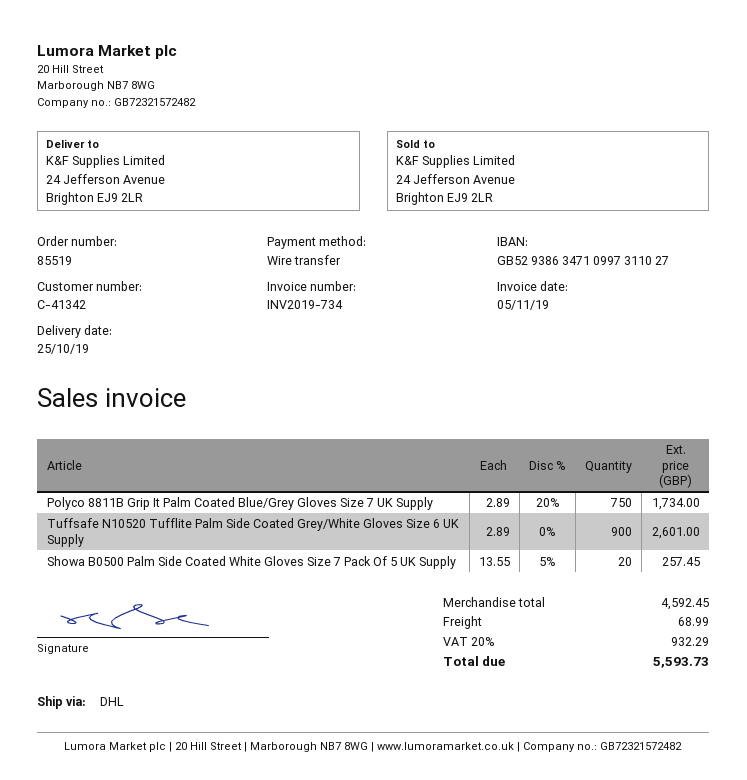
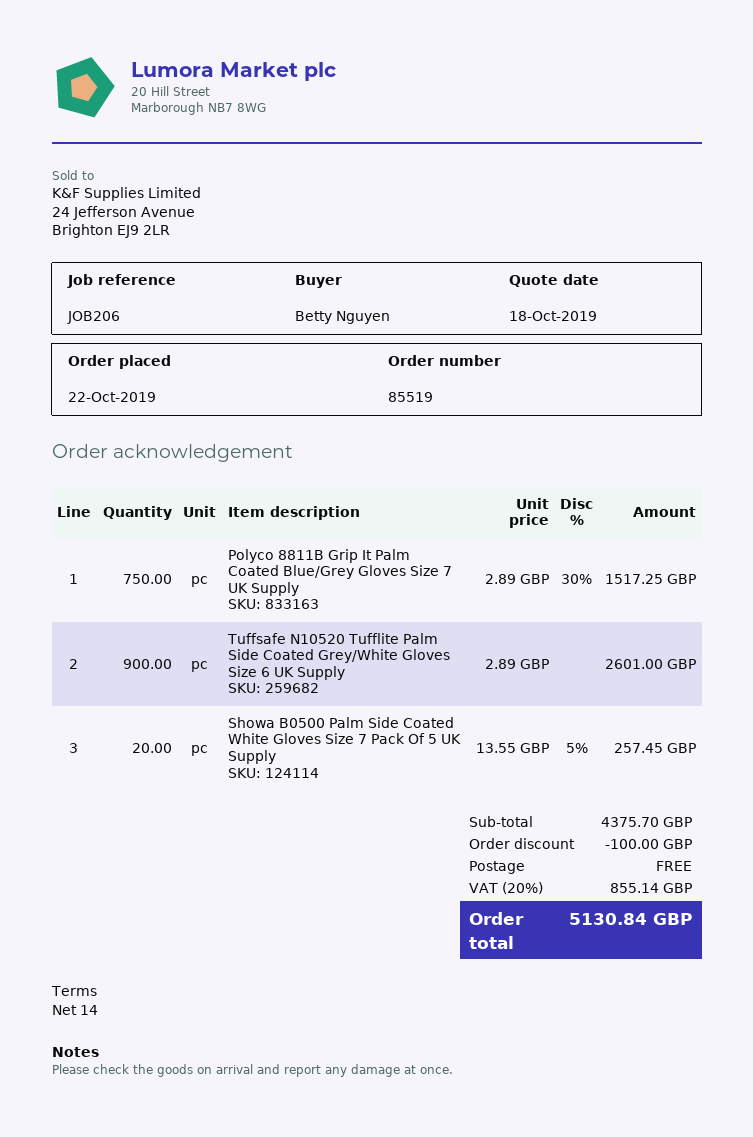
Polyco 8811B Grip It Palm Coated Blue/Grey Gloves Size 7 UK Supply: 750 x 2.89 - 20% = 1734.00 -> 750 x 2.89 - 30% = 1517.25
subtotal: 4592.45 -> 4375.70
discount: none -> 100.00
shipping: 68.99 -> 0.00
tax: 20% = 932.29 -> 20% = 855.14
total: 5593.73 -> 5130.84

